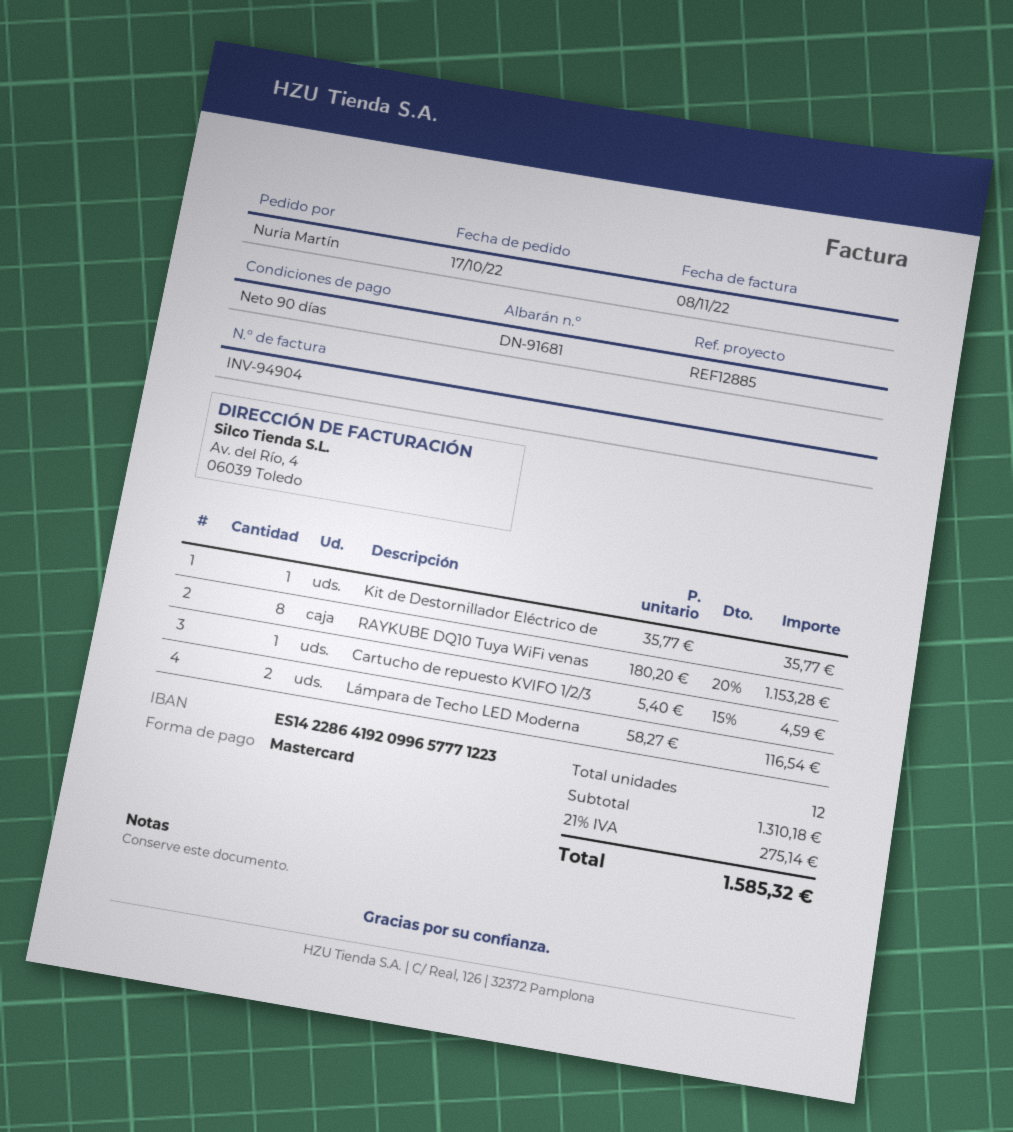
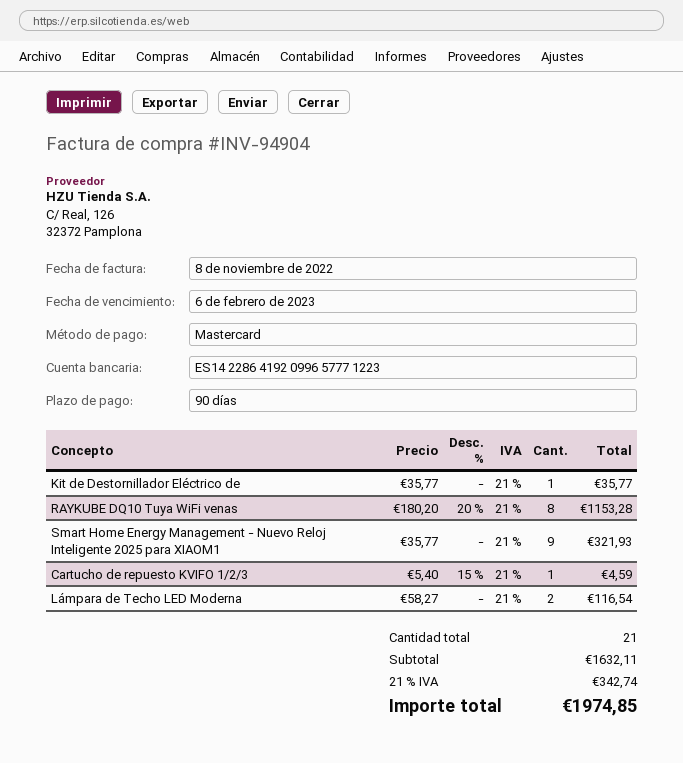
Smart Home Energy Management - Nuevo Reloj Inteligente 2025 para XIAOM1: none -> 9 x 35.77 = 321.93
total quantity: 12 -> 21
subtotal: 1310.18 -> 1632.11
tax: 21% = 275.14 -> 21% = 342.74
total: 1585.32 -> 1974.85

